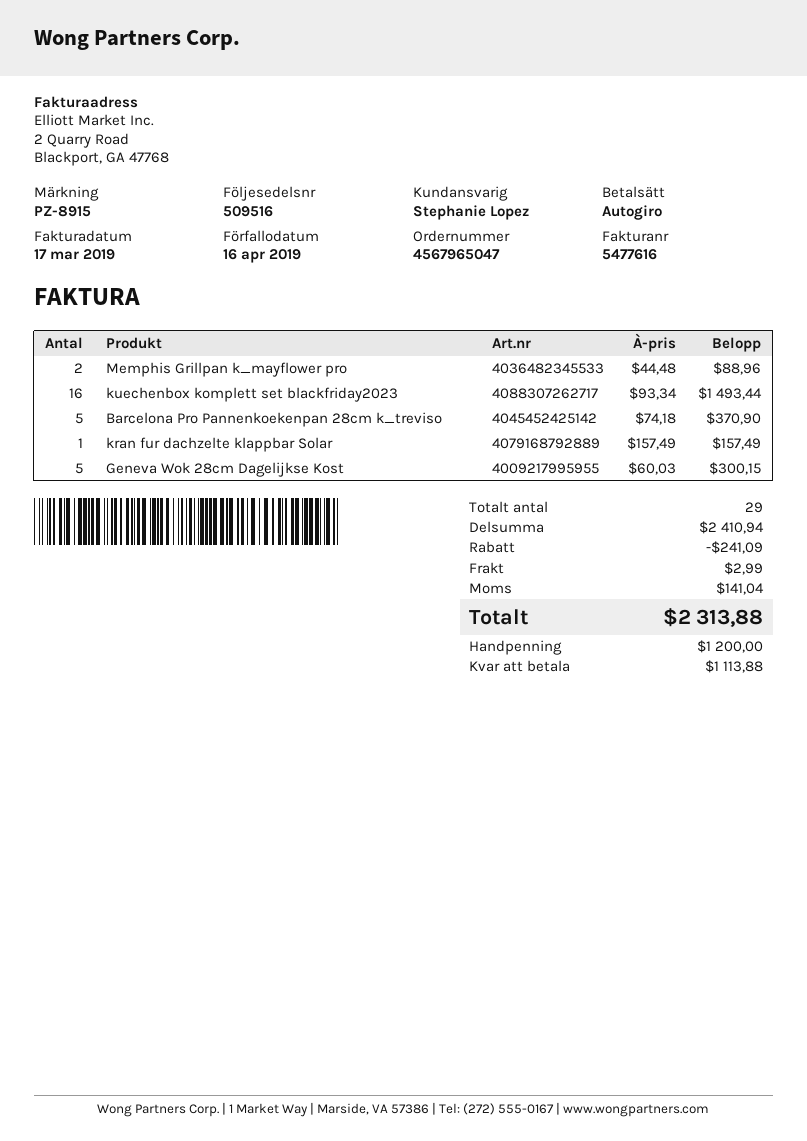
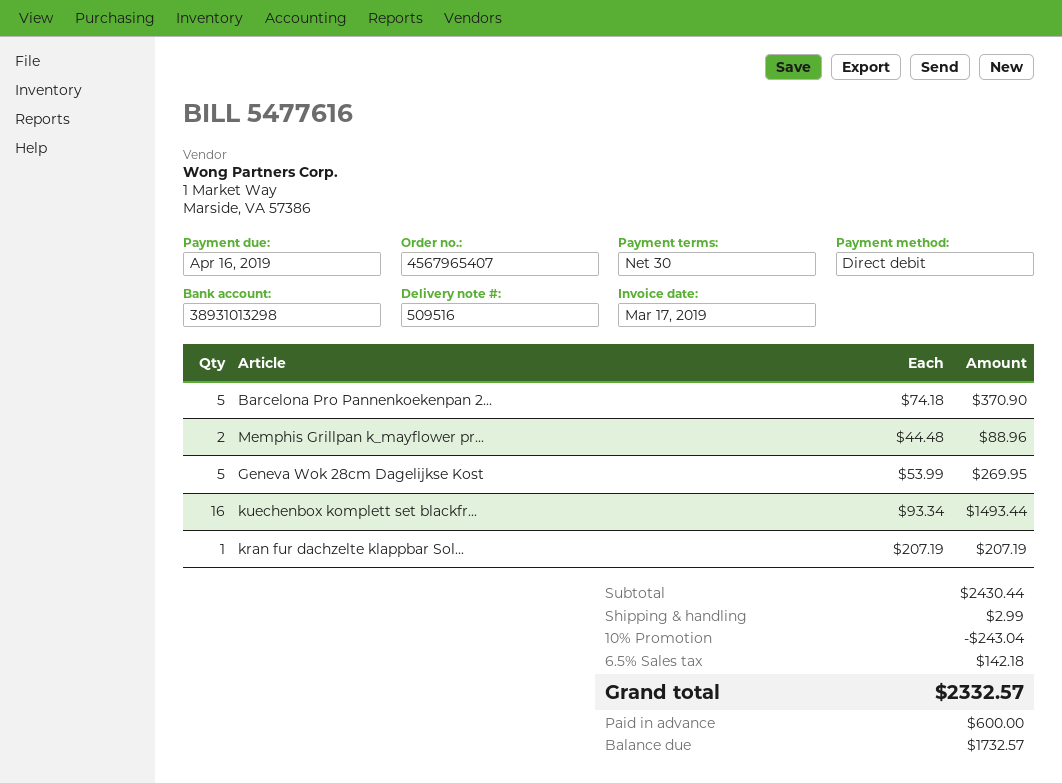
order number: 4567965047 -> 4567965407
kran fur dachzelte klappbar Solar: 1 x 157.49 = 157.49 -> 1 x 207.19 = 207.19
Geneva Wok 28cm Dagelijkse Kost: 5 x 60.03 = 300.15 -> 5 x 53.99 = 269.95
subtotal: 2410.94 -> 2430.44
discount: 241.09 -> 243.04
tax: 141.04 -> 142.18
total: 2313.88 -> 2332.57
deposit: 1200.00 -> 600.00
balance: 1113.88 -> 1732.57

